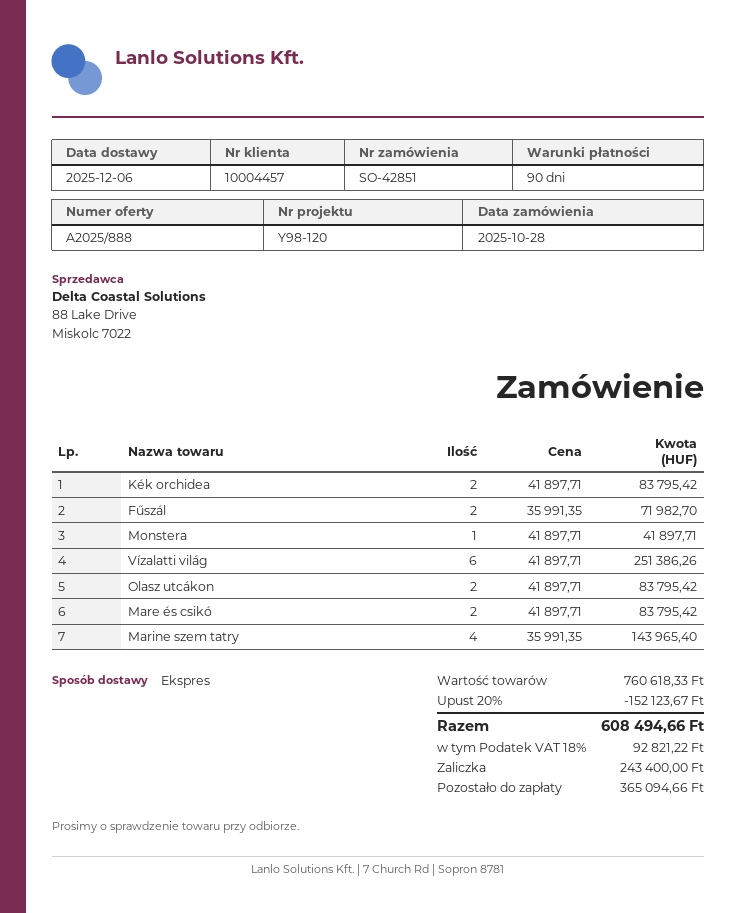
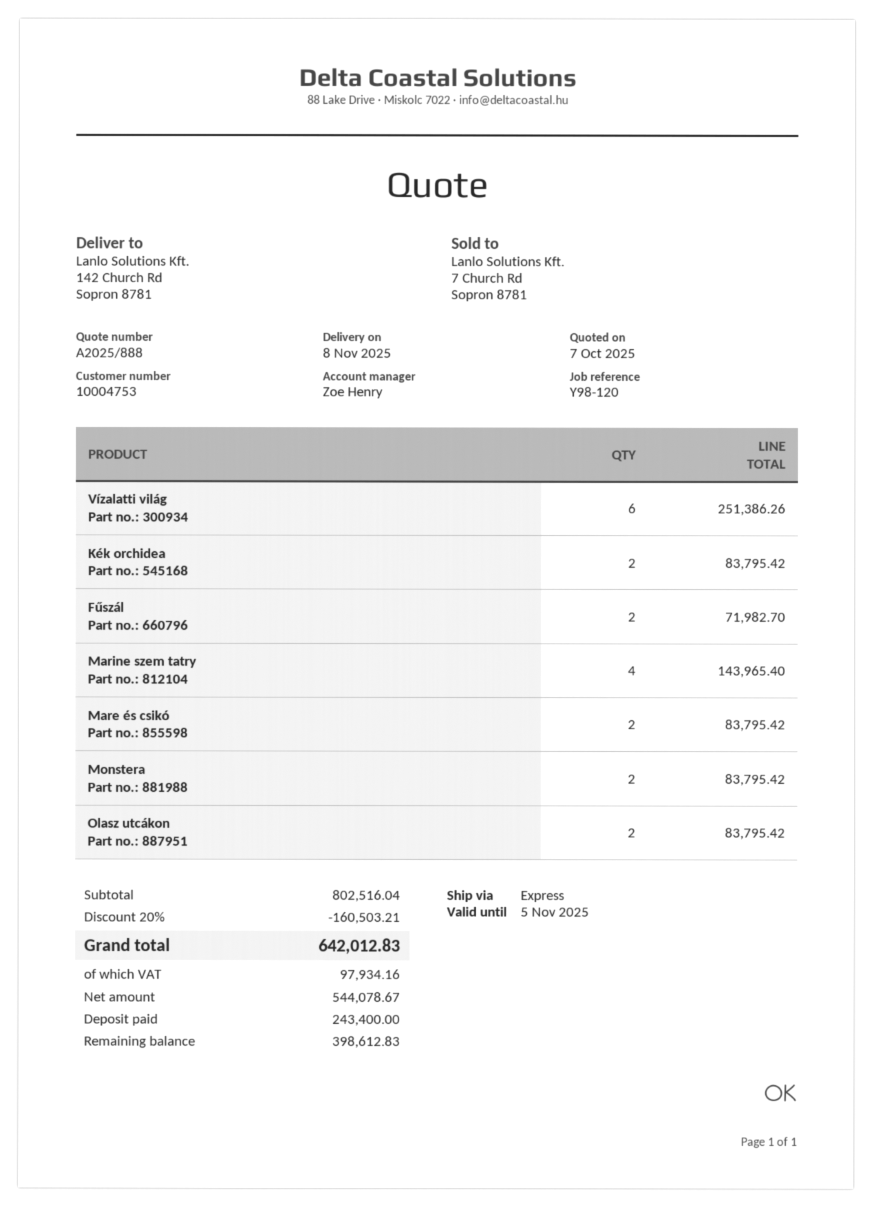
delivery date: 2025-12-06 -> 2025-11-08
customer number: 10004457 -> 10004753
Monstera: 1 for 41897.71 -> 2 for 83795.42
subtotal: 760618.33 -> 802516.04
discount: 20% = 152123.67 -> 20% = 160503.21
tax: 92821.22 -> 97934.16
total: 608494.66 -> 642012.83
balance: 365094.66 -> 398612.83

